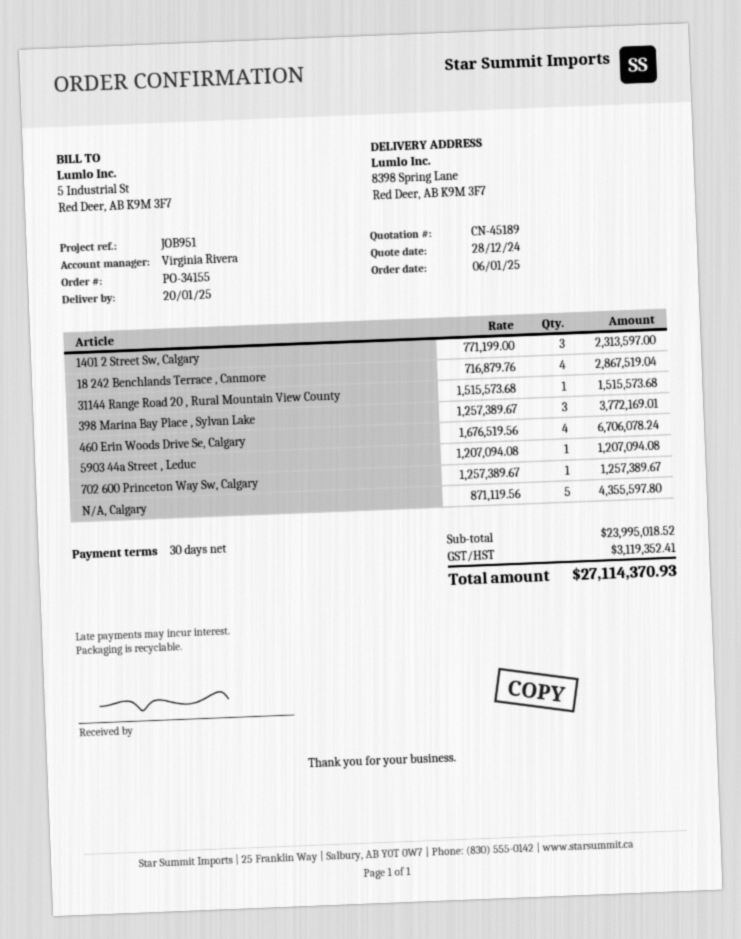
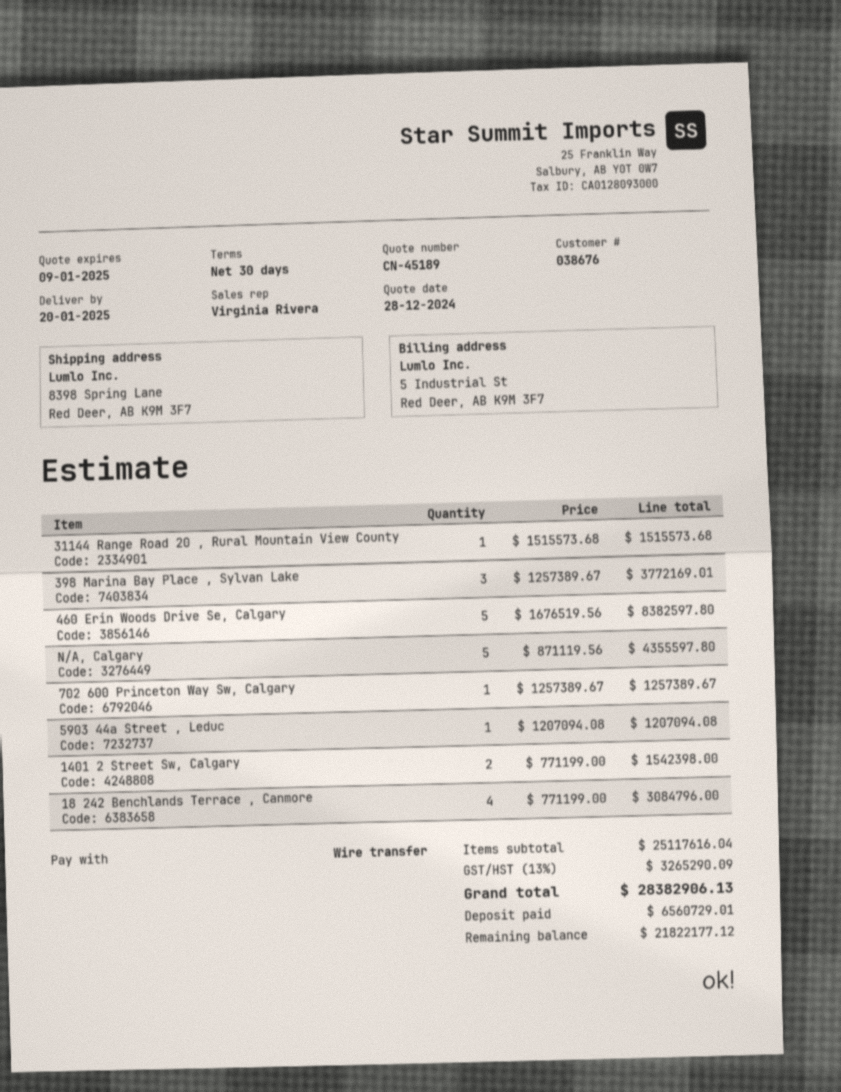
1401 2 Street Sw, Calgary: 3 x 771199.00 = 2313597.00 -> 2 x 771199.00 = 1542398.00
18 242 Benchlands Terrace , Canmore: 4 x 716879.76 = 2867519.04 -> 4 x 771199.00 = 3084796.00
460 Erin Woods Drive Se, Calgary: 4 x 1676519.56 = 6706078.24 -> 5 x 1676519.56 = 8382597.80
subtotal: 23995018.52 -> 25117616.04
tax: 3119352.41 -> 3265290.09
total: 27114370.93 -> 28382906.13

